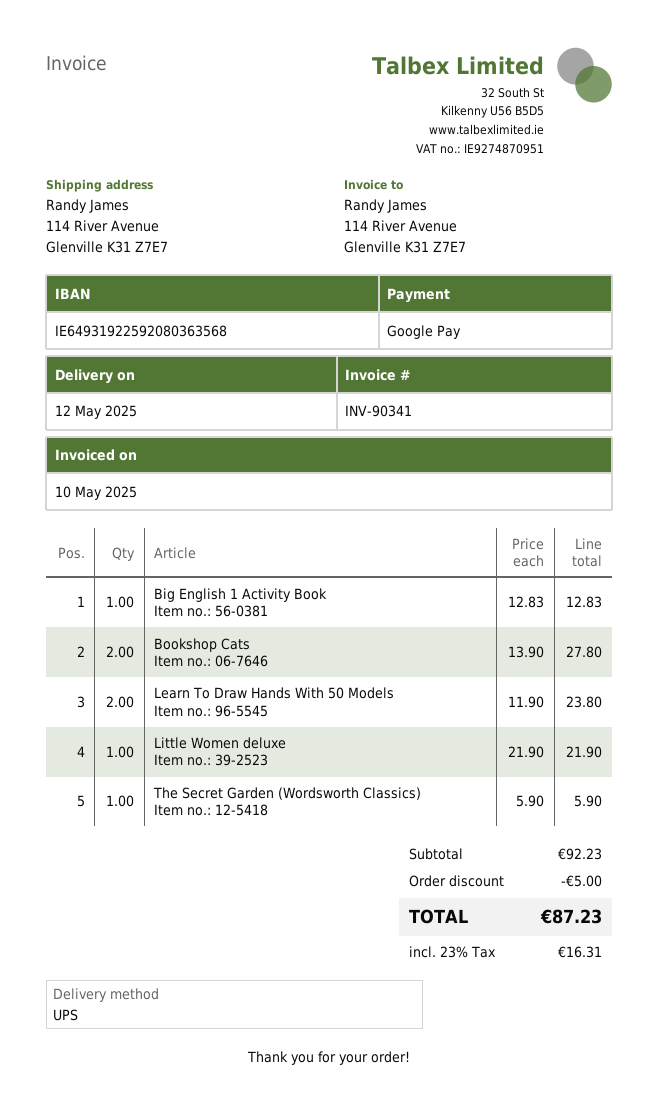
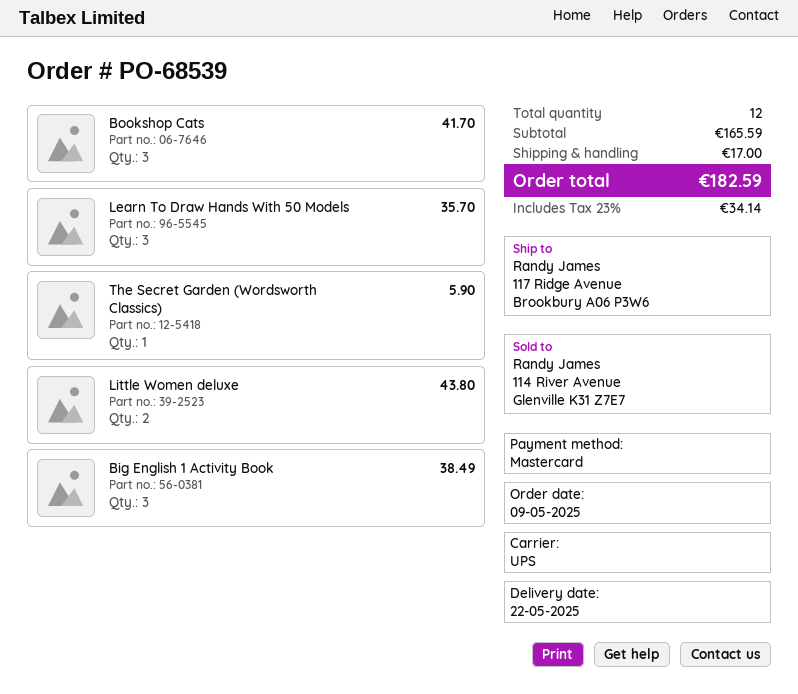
delivery date: 2025-05-12 -> 2025-05-22
payment method: Google Pay -> Mastercard
ship to: 114 River Avenue, Glenville K31 Z7E7 -> 117 Ridge Avenue, Brookbury A06 P3W6
Big English 1 Activity Book: 1 for 12.83 -> 3 for 38.49
Bookshop Cats: 2 for 27.80 -> 3 for 41.70
Learn To Draw Hands With 50 Models: 2 for 23.80 -> 3 for 35.70
Little Women deluxe: 1 for 21.90 -> 2 for 43.80
subtotal: 92.23 -> 165.59
discount: 5.00 -> none
shipping: none -> 17.00
tax: 23% = 16.31 -> 23% = 34.14
total: 87.23 -> 182.59

